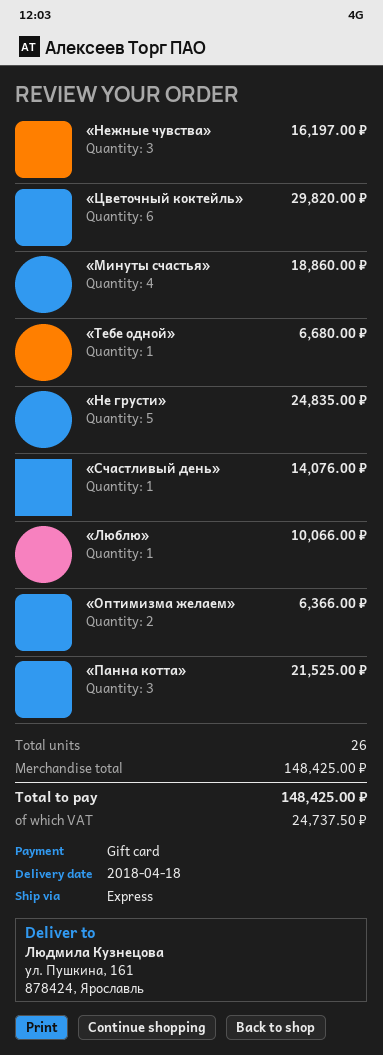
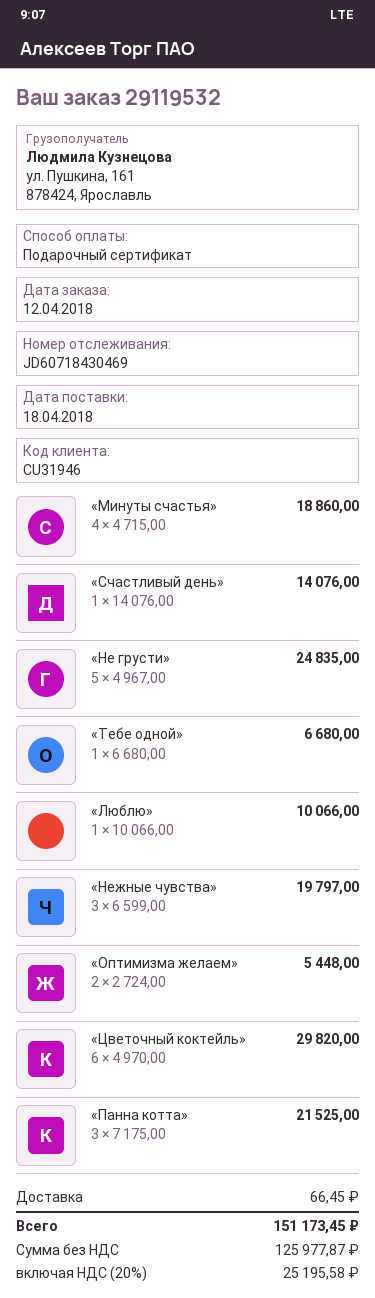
«Нежные чувства»: 3 for 16197.00 -> 3 for 19797.00
«Оптимизма желаем»: 2 for 6366.00 -> 2 for 5448.00
shipping: none -> 66.45
tax: 24737.50 -> 25195.58
total: 148425.00 -> 151173.45

